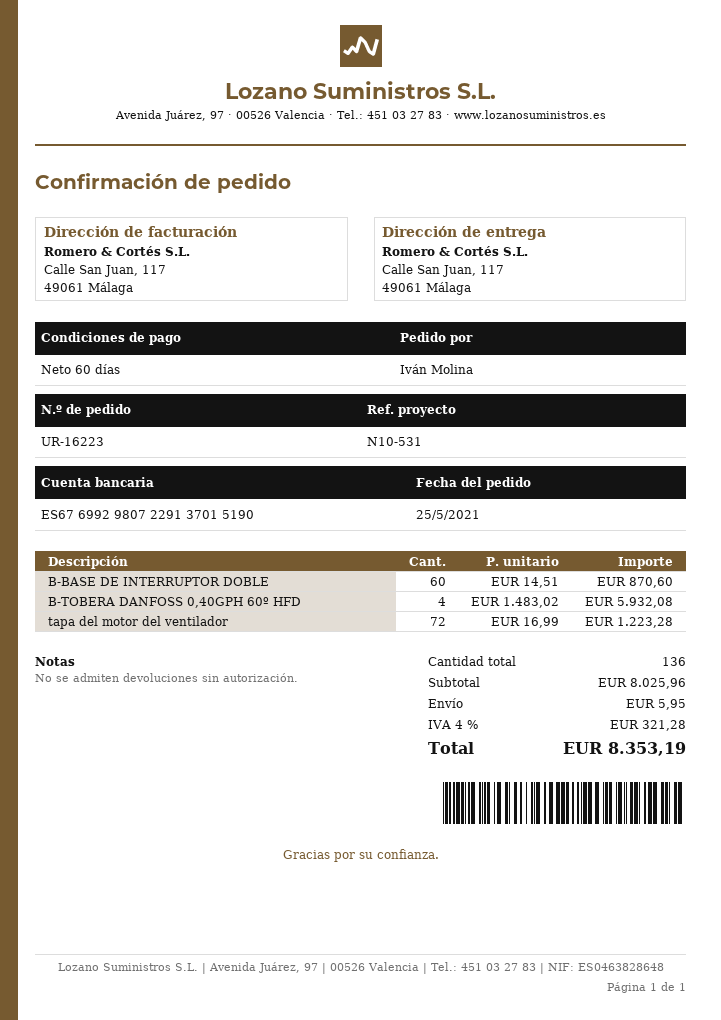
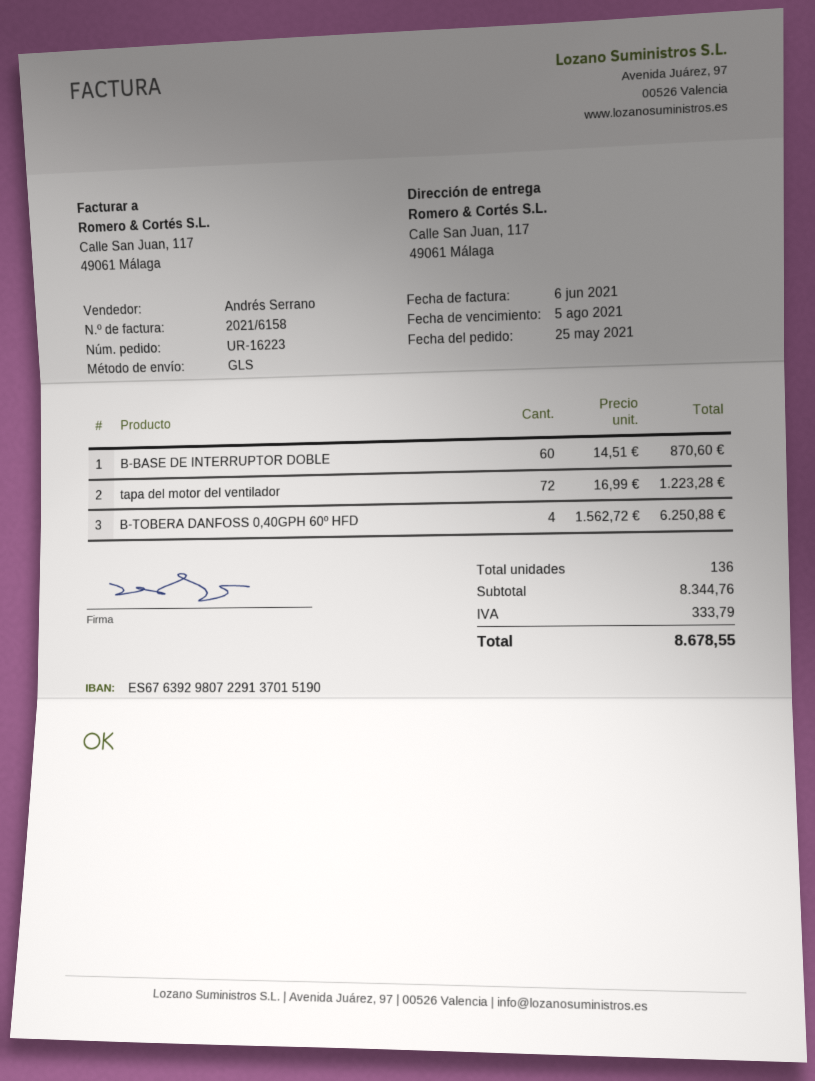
bank account: ES6769929807229137015190 -> ES6763929807229137015190
B-TOBERA DANFOSS 0,40GPH 60º HFD: 4 x 1483.02 = 5932.08 -> 4 x 1562.72 = 6250.88
subtotal: 8025.96 -> 8344.76
shipping: 5.95 -> none
tax: 321.28 -> 333.79
total: 8353.19 -> 8678.55

